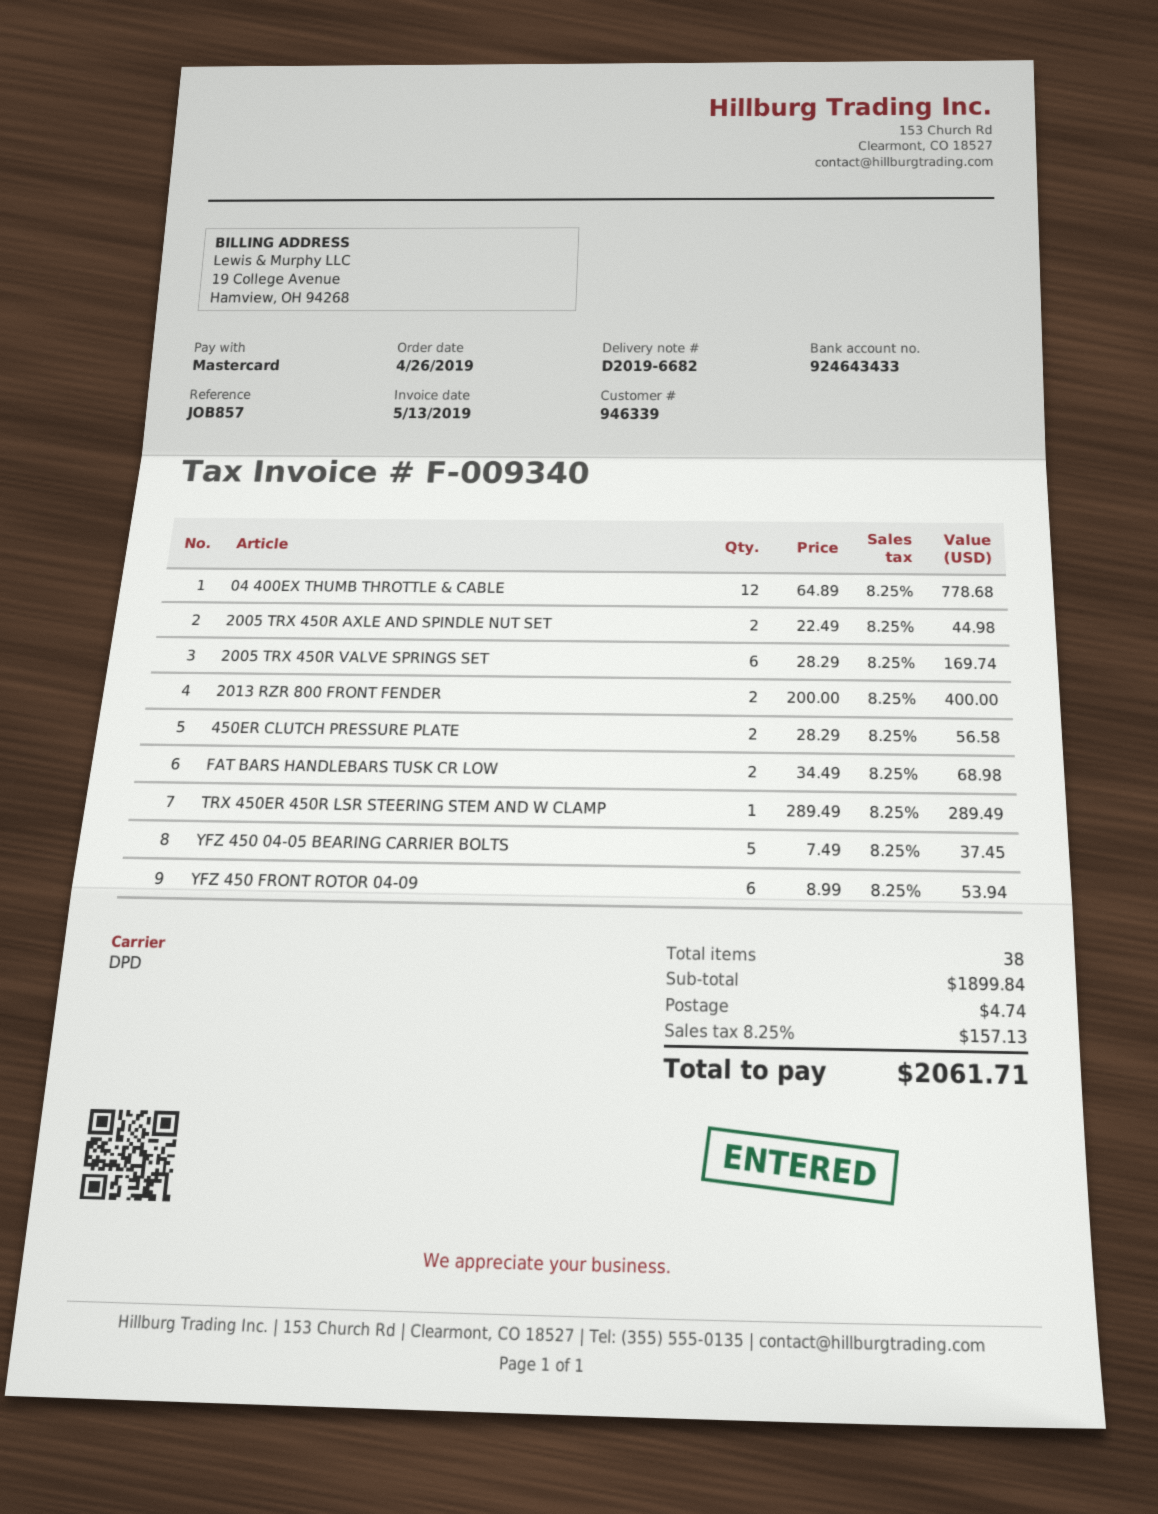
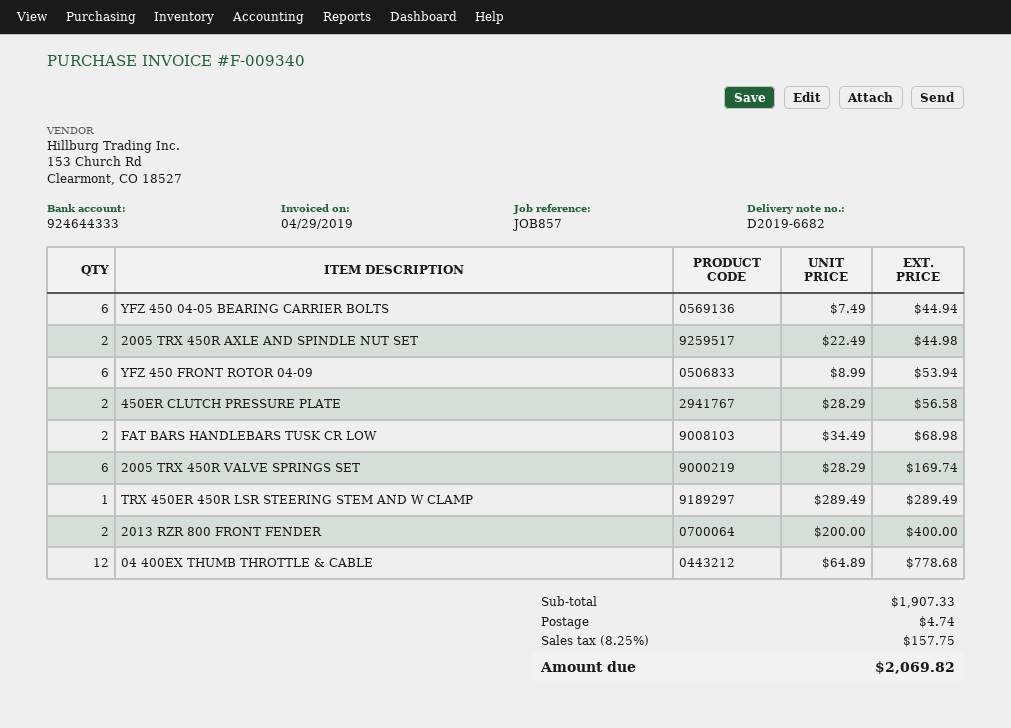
invoice date: 2019-05-13 -> 2019-04-29
bank account: 924643433 -> 924644333
YFZ 450 04-05 BEARING CARRIER BOLTS: 5 x 7.49 = 37.45 -> 6 x 7.49 = 44.94
subtotal: 1899.84 -> 1907.33
tax: 8.25% = 157.13 -> 8.25% = 157.75
total: 2061.71 -> 2069.82

